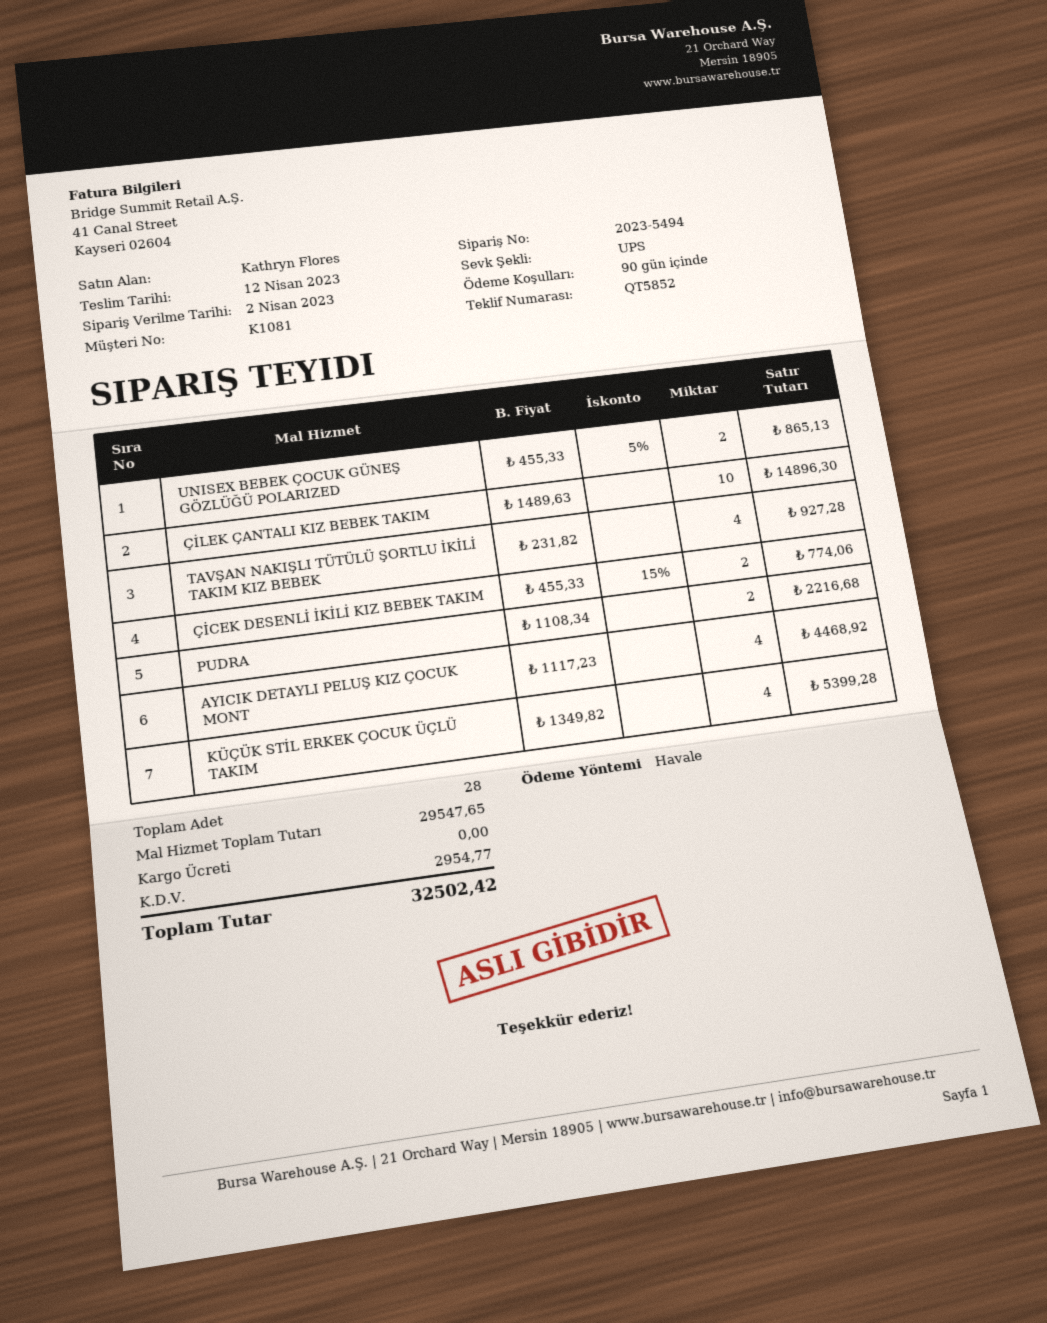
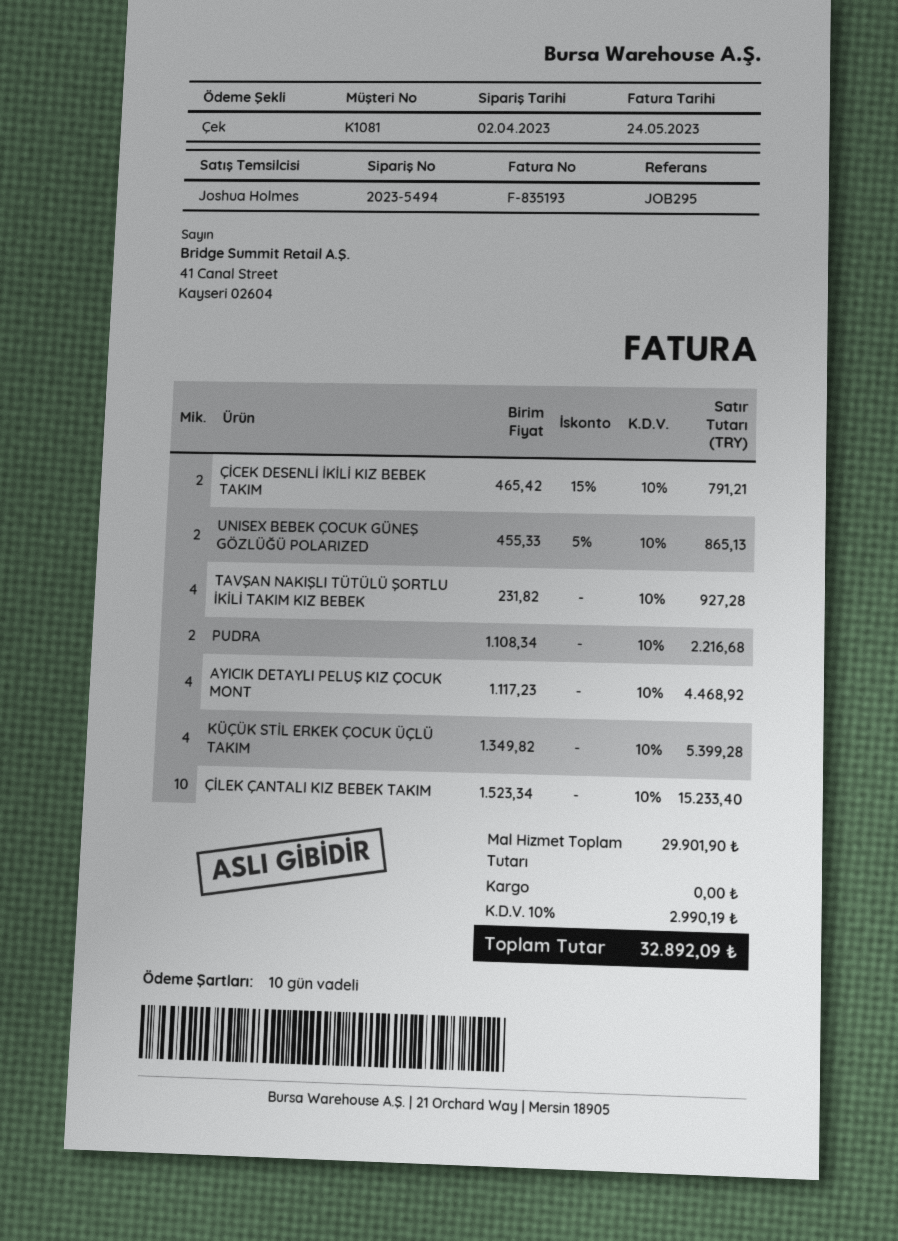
payment terms: 90 days -> 10 days
payment method: bank transfer -> cheque
ÇİLEK ÇANTALI KIZ BEBEK TAKIM: 10 x 1489.63 = 14896.30 -> 10 x 1523.34 = 15233.40
ÇİCEK DESENLİ İKİLİ KIZ BEBEK TAKIM: 2 x 455.33 - 15% = 774.06 -> 2 x 465.42 - 15% = 791.21
subtotal: 29547.65 -> 29901.90
tax: 2954.77 -> 2990.19
total: 32502.42 -> 32892.09

